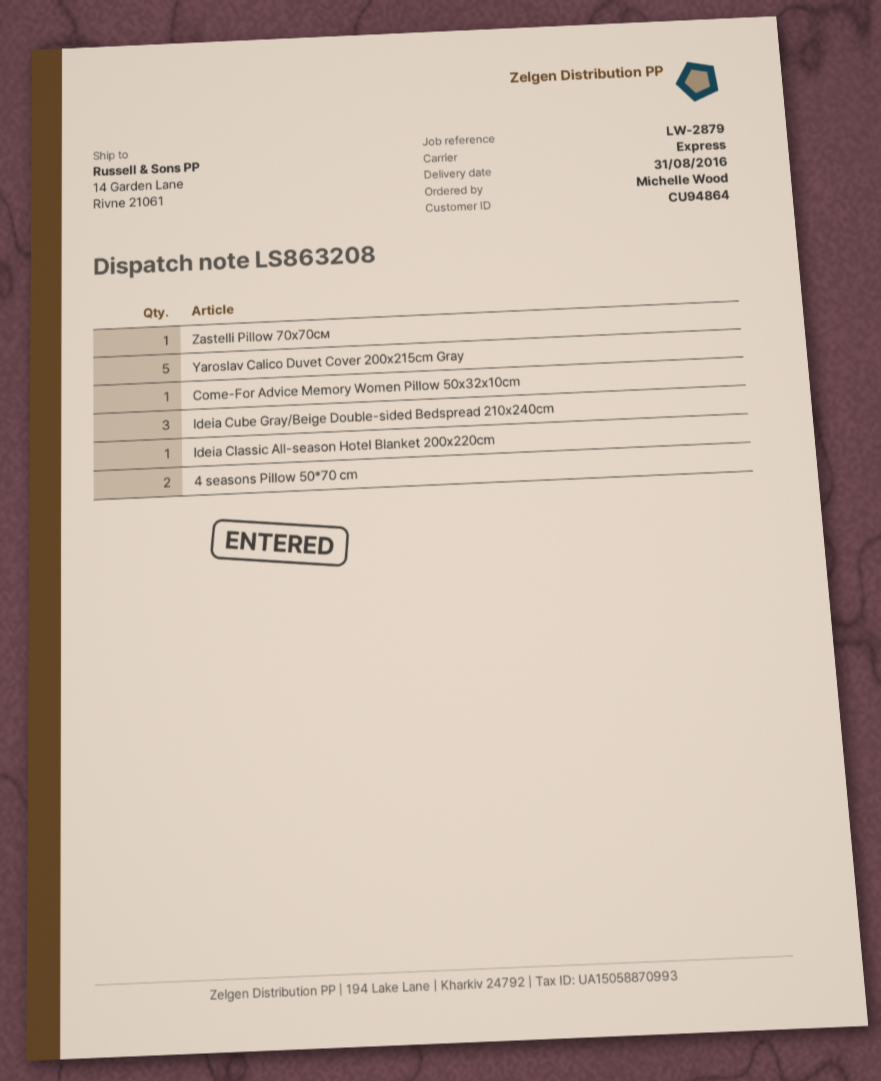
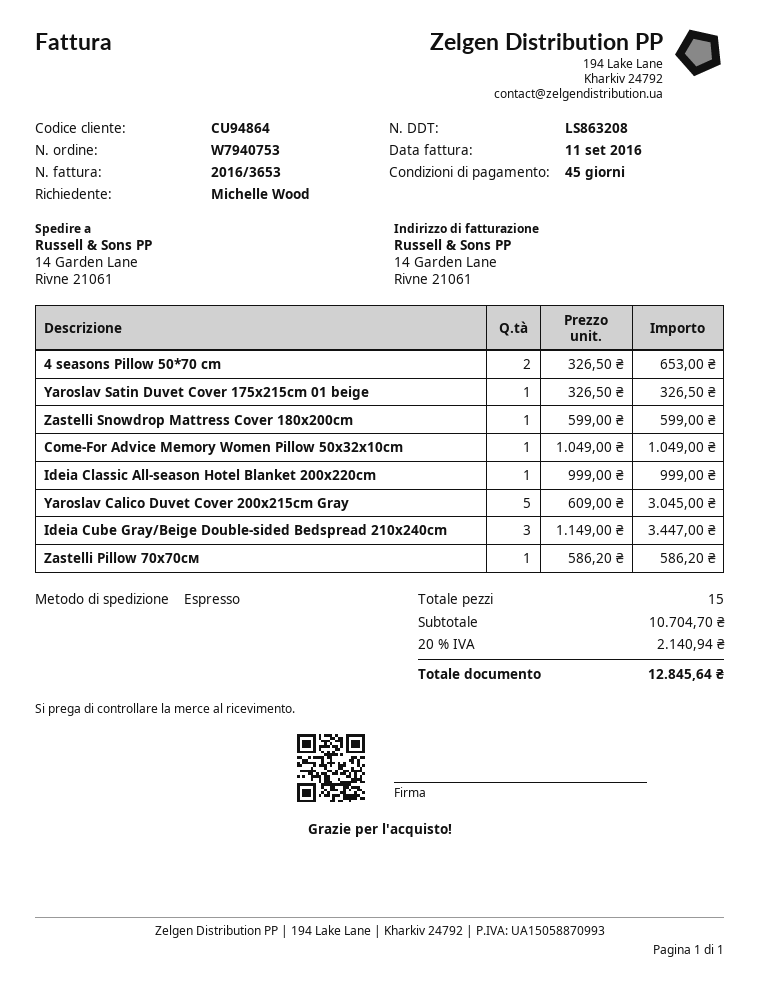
Yaroslav Satin Duvet Cover 175х215cm 01 beige: none -> 1
Zastelli Snowdrop Mattress Cover 180х200cm: none -> 1

